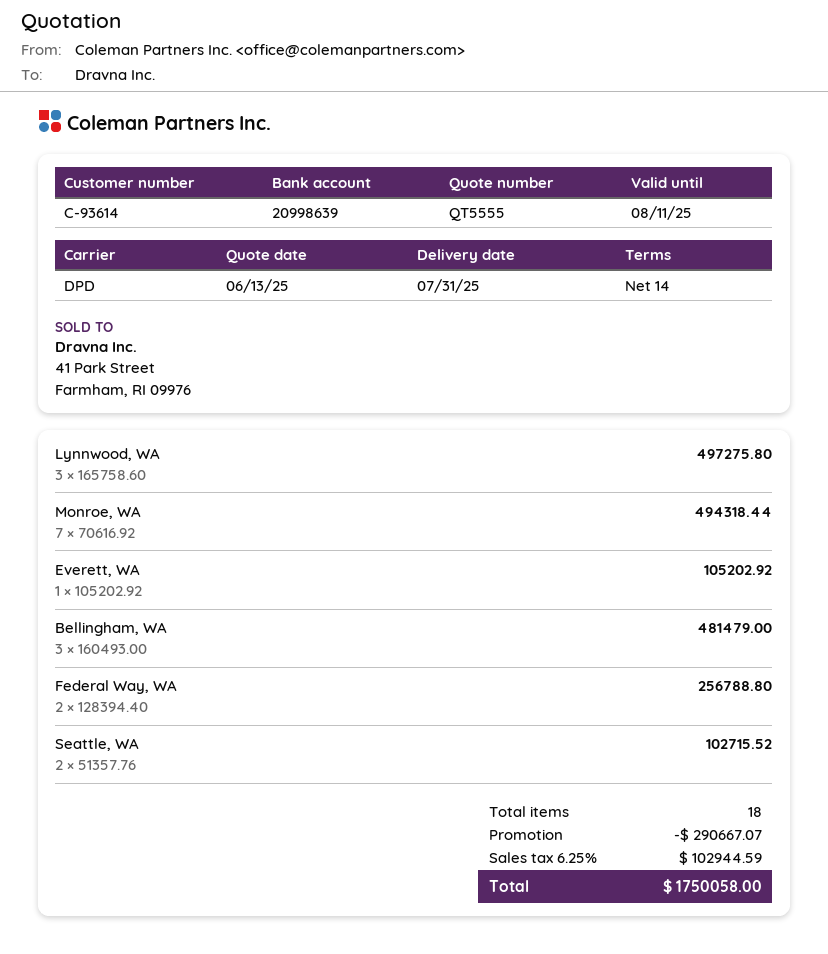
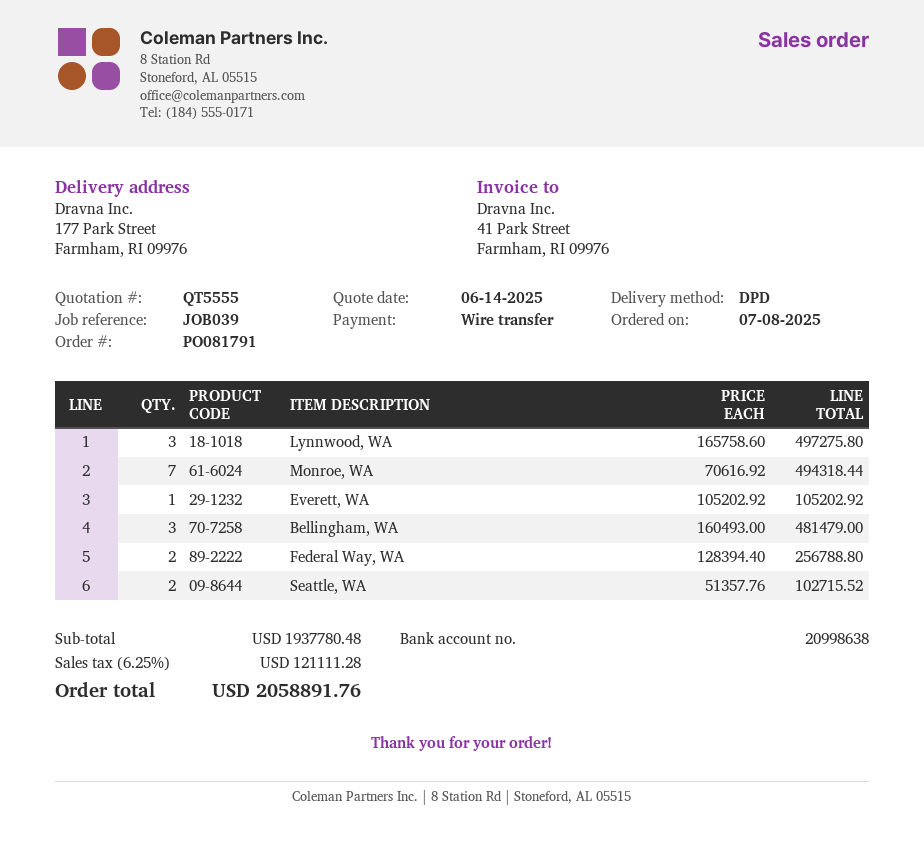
quote date: 2025-06-13 -> 2025-06-14
bank account: 20998639 -> 20998638
discount: 290667.07 -> none
tax: 6.25% = 102944.59 -> 6.25% = 121111.28
total: 1750058.00 -> 2058891.76

